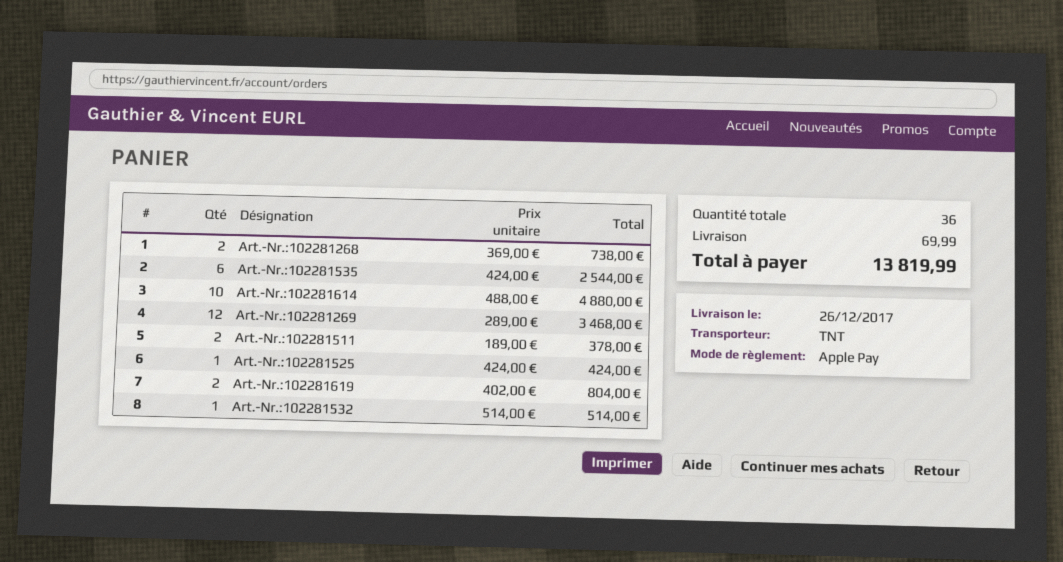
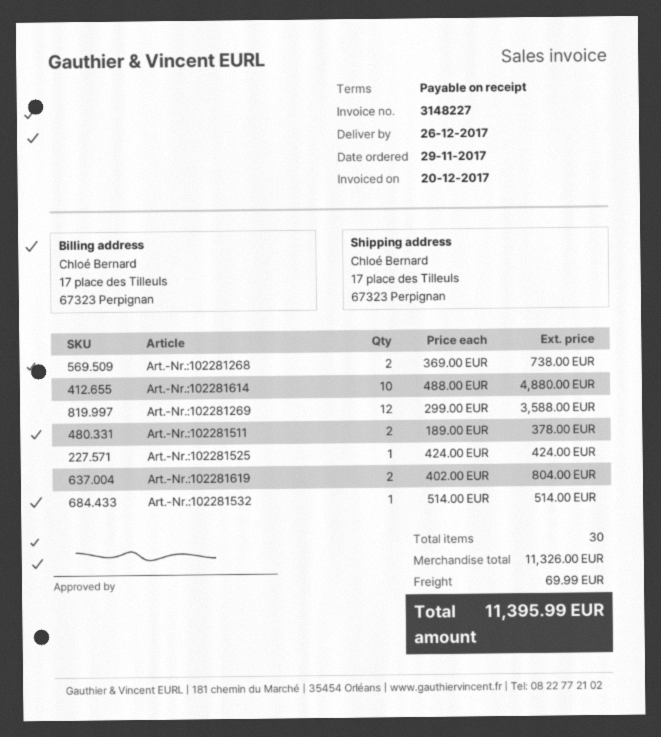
Art.-Nr.:102281535: 6 x 424.00 = 2544.00 -> none
Art.-Nr.:102281269: 12 x 289.00 = 3468.00 -> 12 x 299.00 = 3588.00
total quantity: 36 -> 30
total: 13819.99 -> 11395.99

